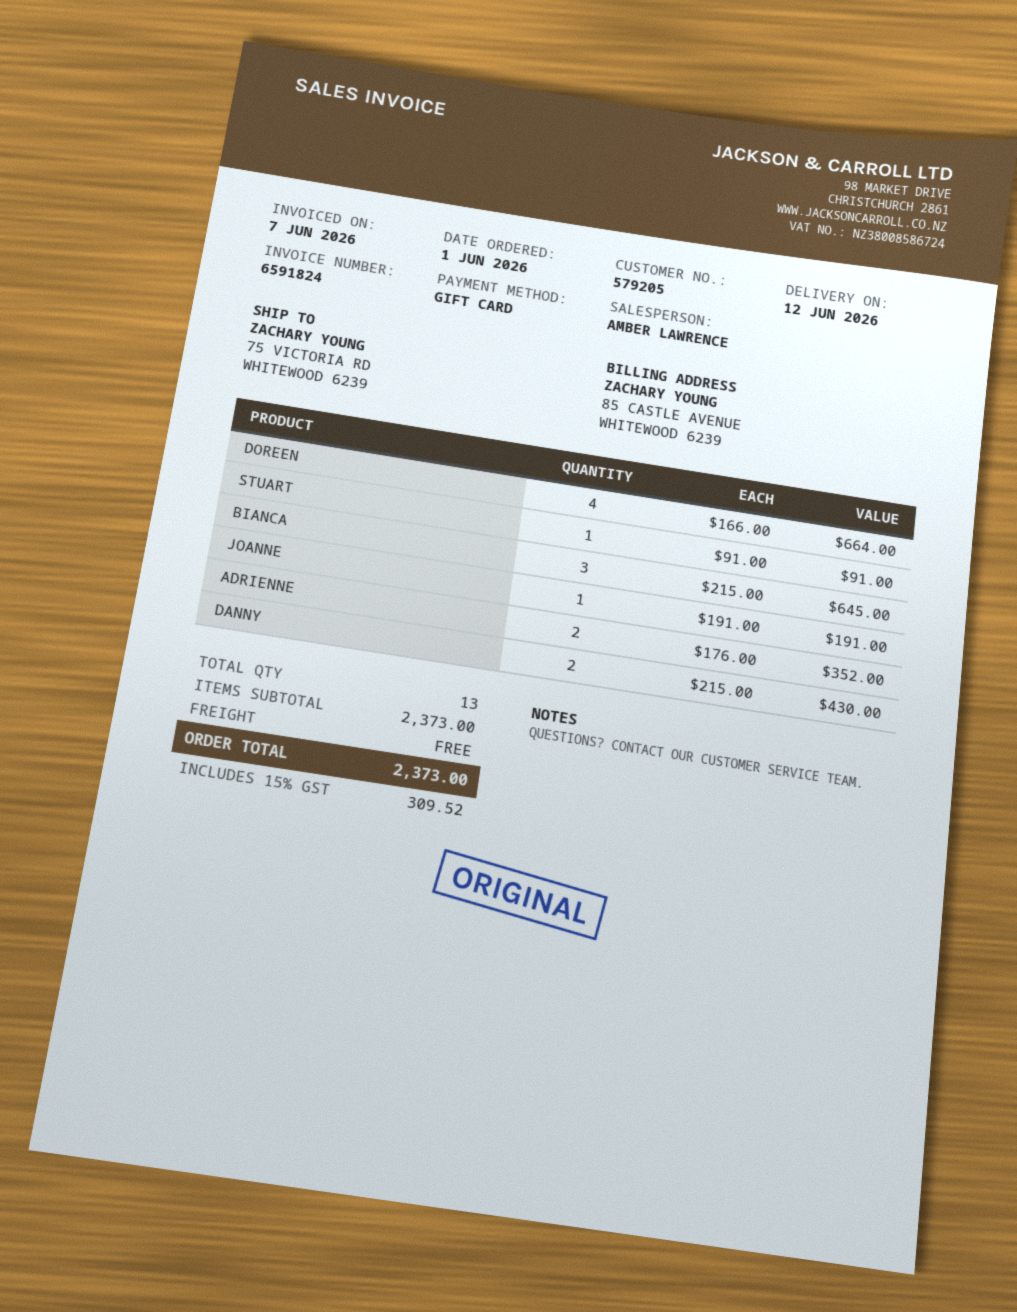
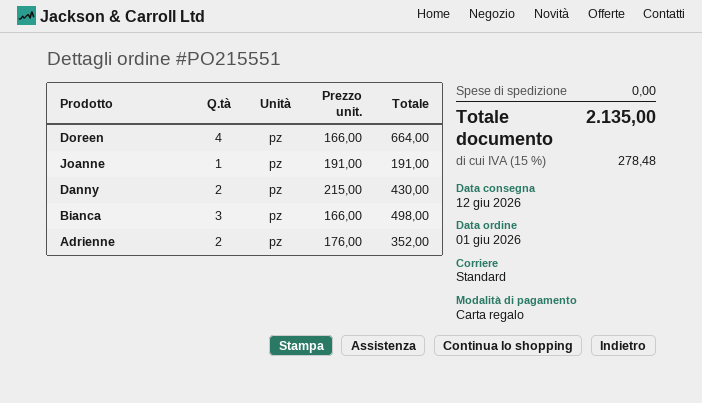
STUART: 1 x 91.00 = 91.00 -> none
BIANCA: 3 x 215.00 = 645.00 -> 3 x 166.00 = 498.00
tax: 15% = 309.52 -> 15% = 278.48
total: 2373.00 -> 2135.00

